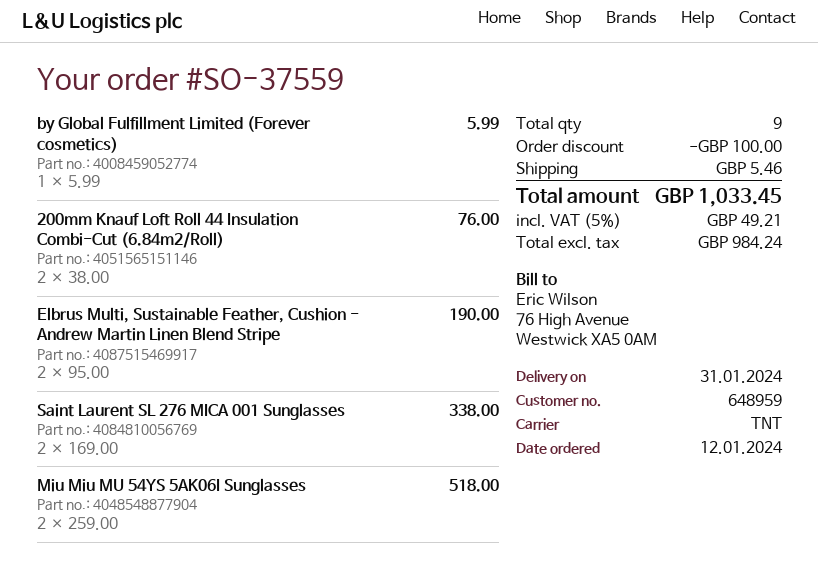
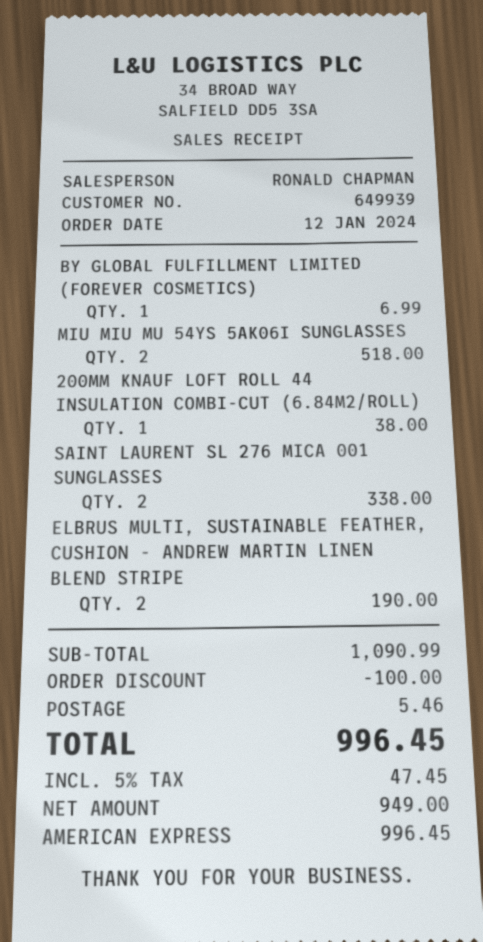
customer number: 648959 -> 649939
by Global Fulfillment Limited (Forever cosmetics): 1 for 5.99 -> 1 for 6.99
200mm Knauf Loft Roll 44 Insulation Combi-Cut (6.84m2/Roll): 2 for 76.00 -> 1 for 38.00
net: 984.24 -> 949.00
tax: 5% = 49.21 -> 5% = 47.45
total: 1033.45 -> 996.45

